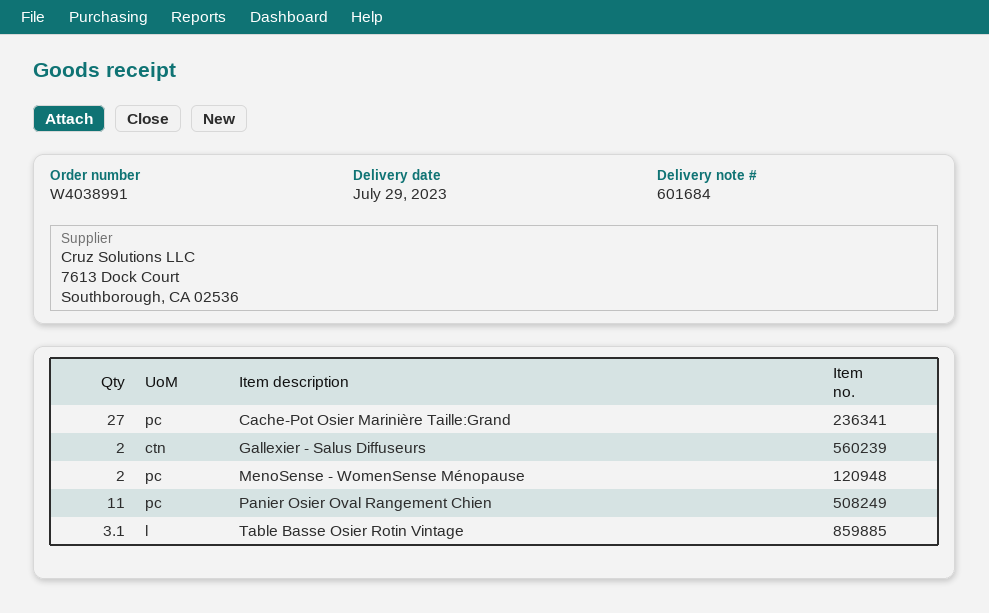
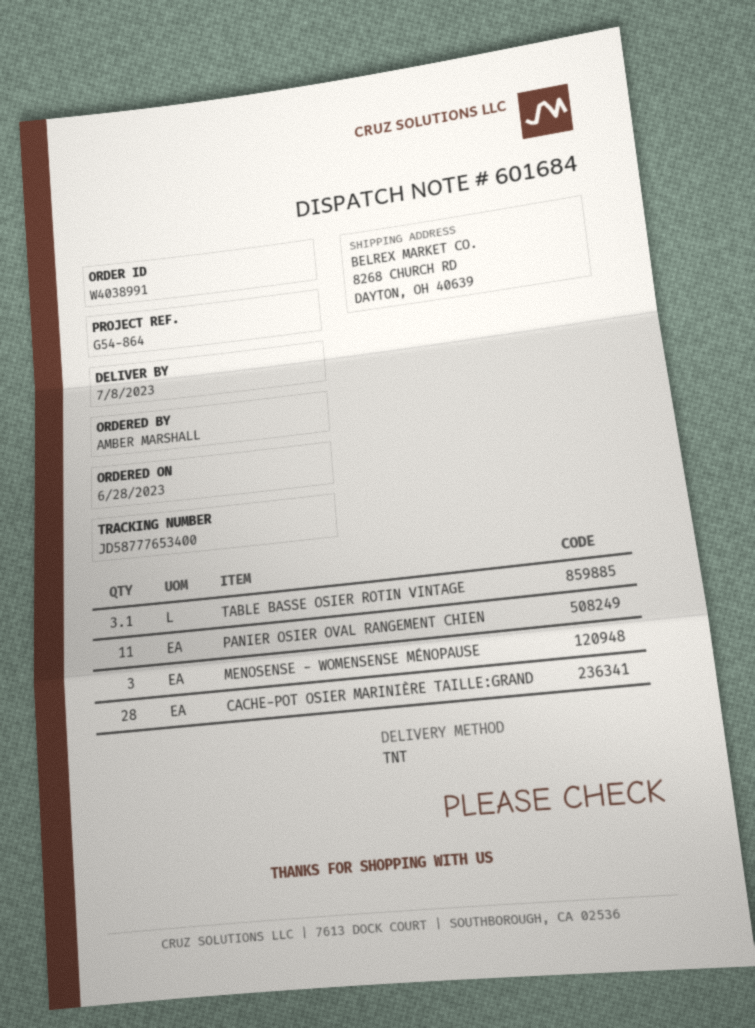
delivery date: 2023-07-29 -> 2023-07-08
Cache-Pot Osier Marinière Taille:Grand: 27 -> 28
Gallexier - Salus Diffuseurs: 2 -> none
MenoSense - WomenSense Ménopause: 2 -> 3

